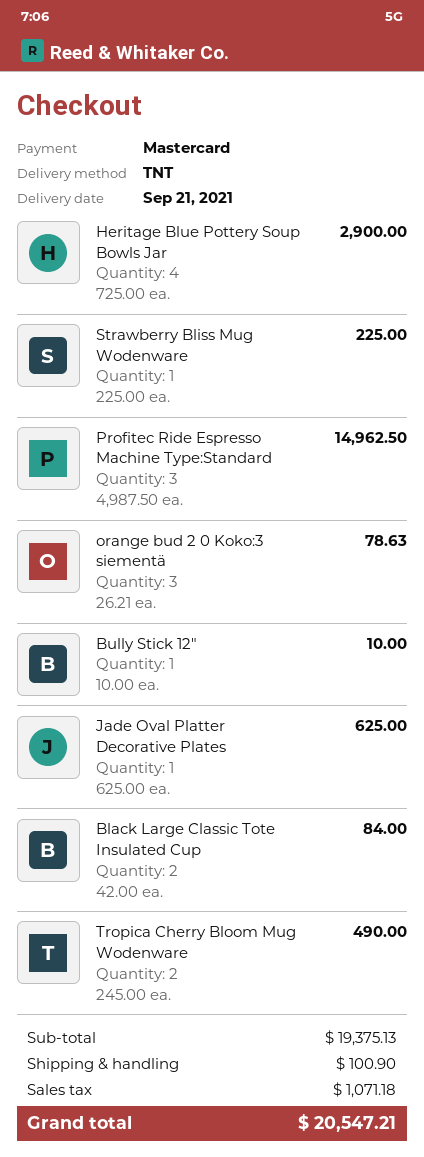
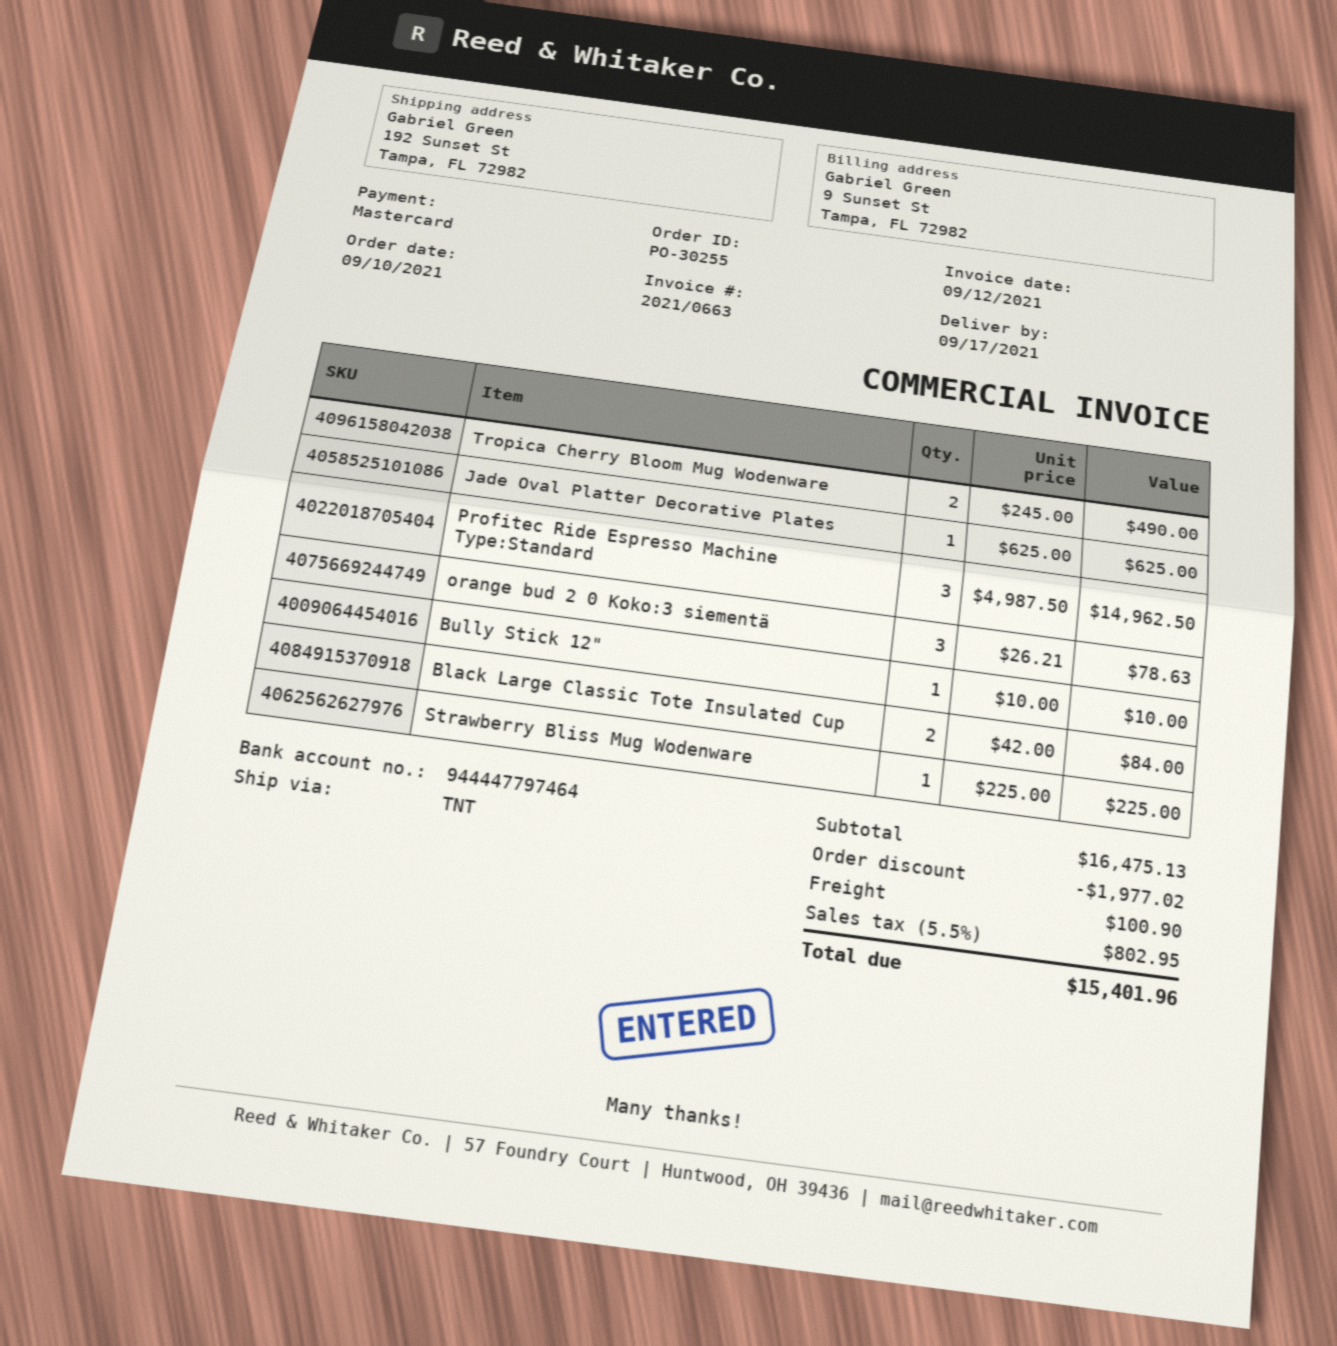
delivery date: 2021-09-21 -> 2021-09-17
Heritage Blue Pottery Soup Bowls Jar: 4 x 725.00 = 2900.00 -> none
subtotal: 19375.13 -> 16475.13
discount: none -> 1977.02
tax: 1071.18 -> 802.95
total: 20547.21 -> 15401.96

